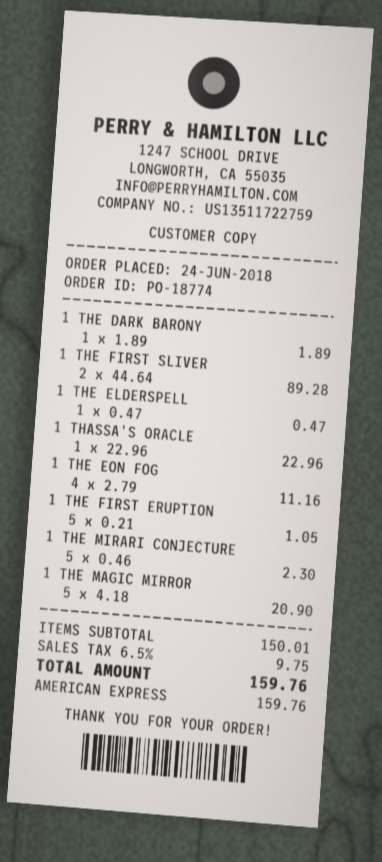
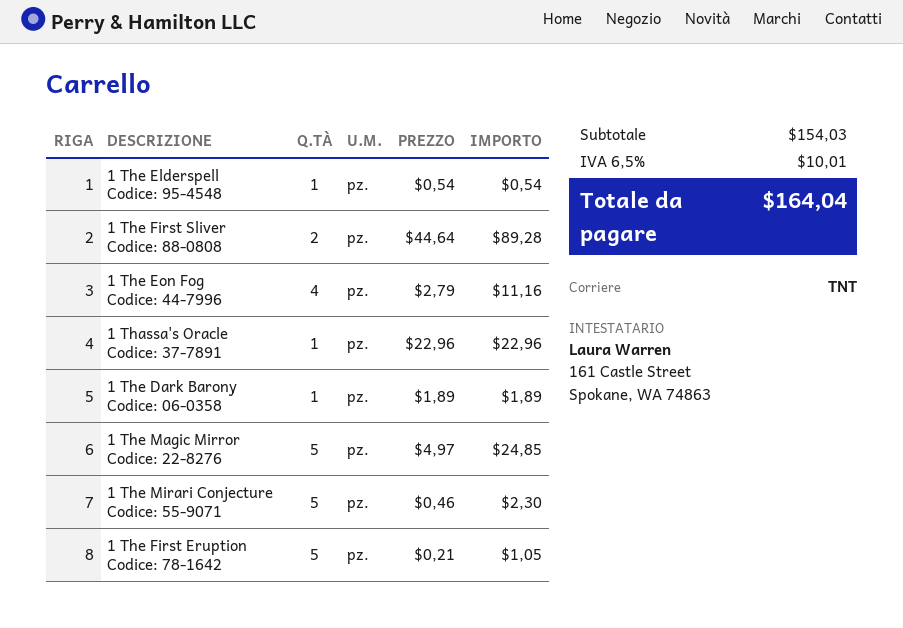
1 THE ELDERSPELL: 1 x 0.47 = 0.47 -> 1 x 0.54 = 0.54
1 THE MAGIC MIRROR: 5 x 4.18 = 20.90 -> 5 x 4.97 = 24.85
subtotal: 150.01 -> 154.03
tax: 6.5% = 9.75 -> 6.5% = 10.01
total: 159.76 -> 164.04

